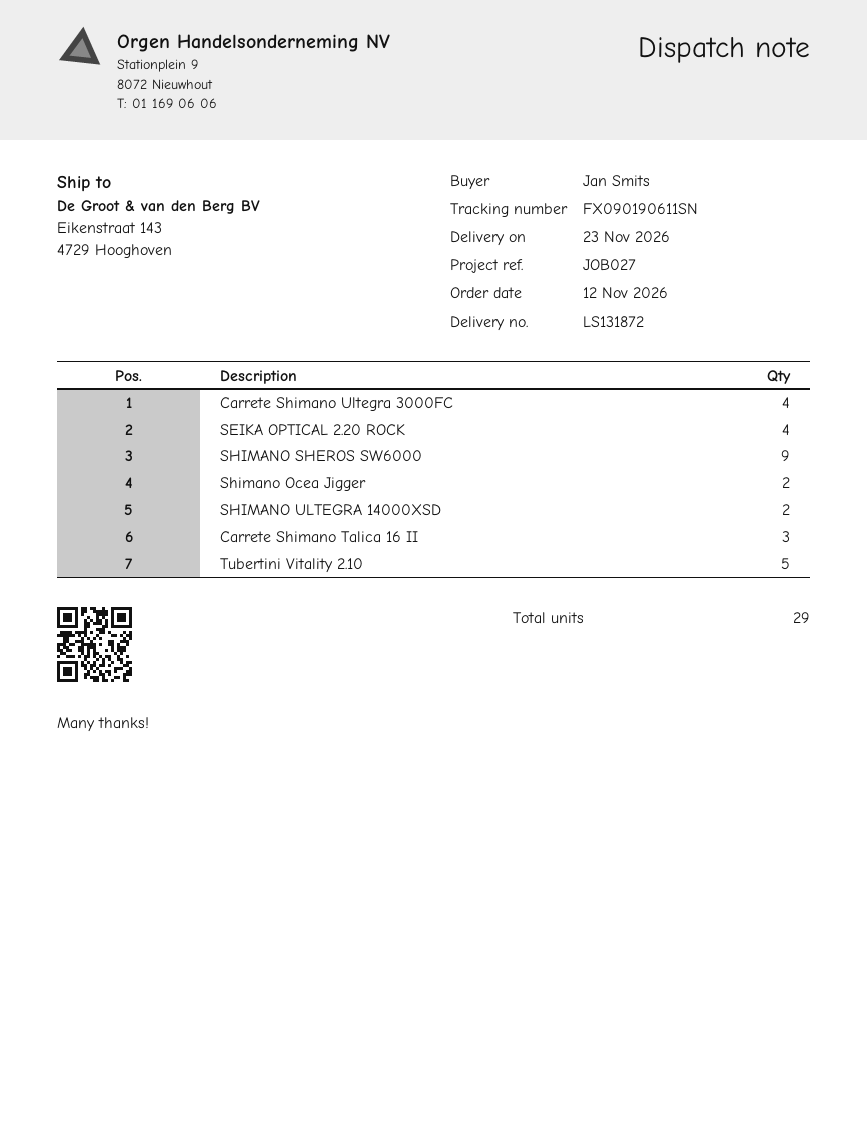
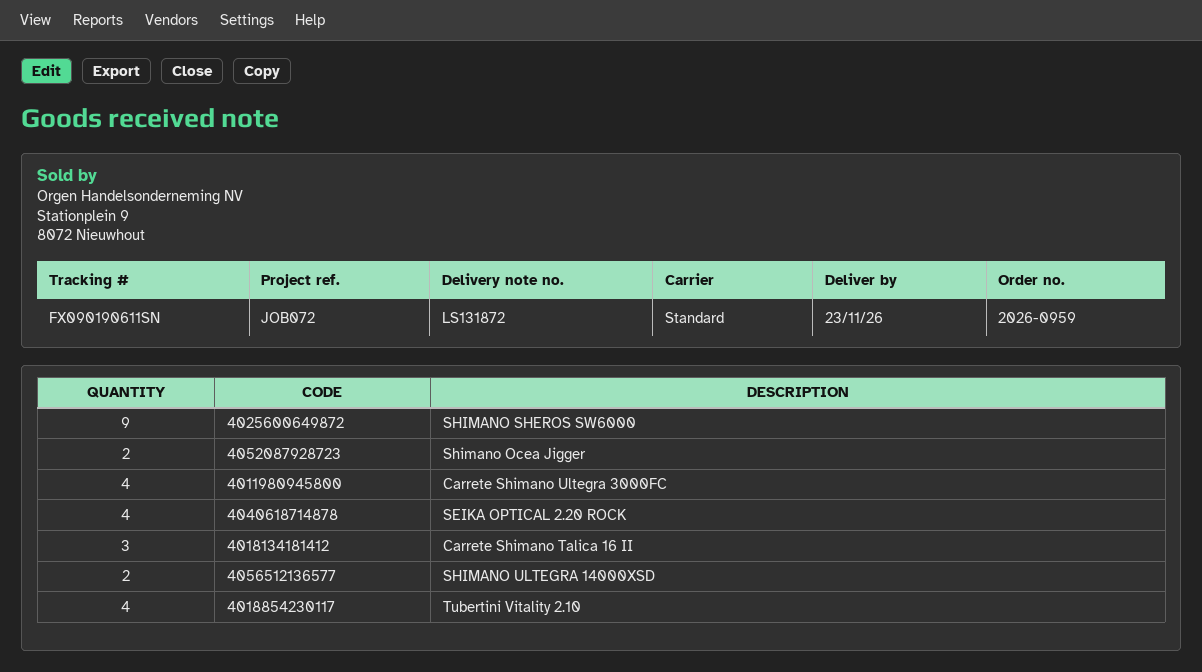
reference: JOB027 -> JOB072
Tubertini Vitality 2.10: 5 -> 4

